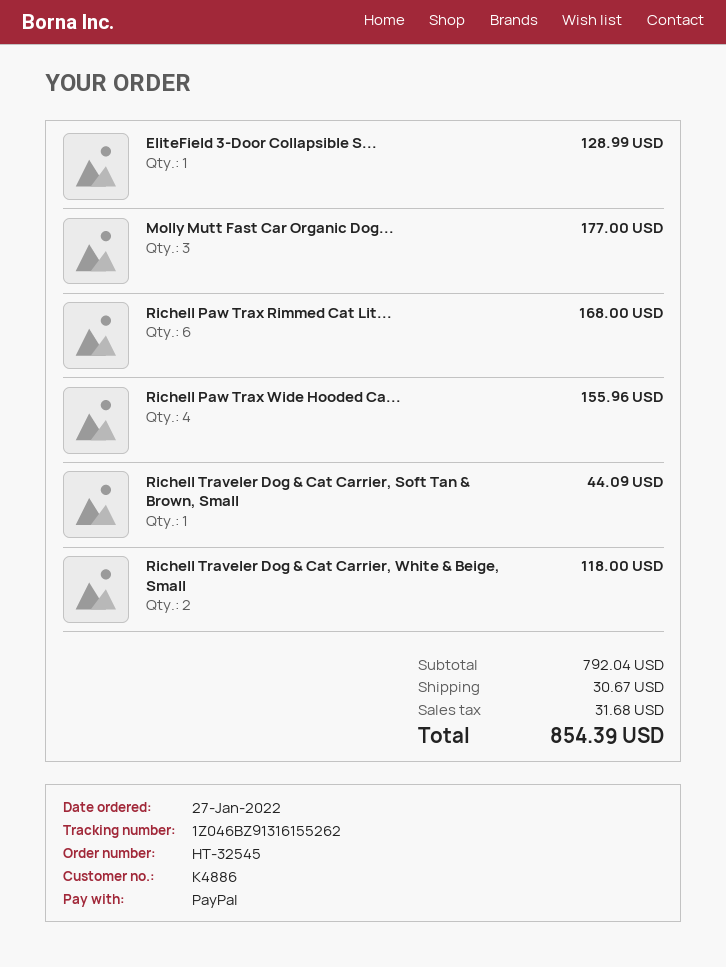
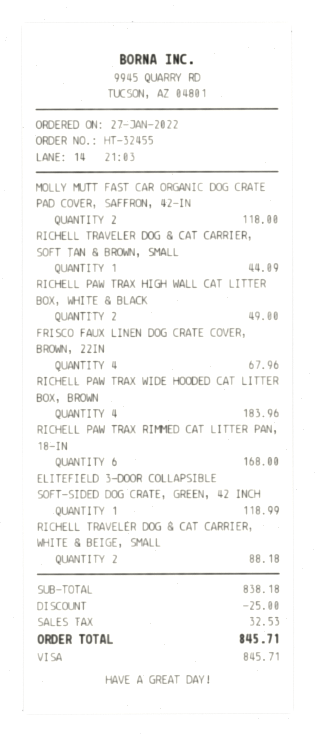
order number: HT-32545 -> HT-32455
payment method: PayPal -> Visa
EliteField 3-Door Collapsible S...: 1 for 128.99 -> 1 for 118.99
Molly Mutt Fast Car Organic Dog...: 3 for 177.00 -> 2 for 118.00
Richell Paw Trax Wide Hooded Ca...: 4 for 155.96 -> 4 for 183.96
Richell Traveler Dog & Cat Carrier, White & Beige, Small: 2 for 118.00 -> 2 for 88.18
RICHELL PAW TRAX HIGH WALL CAT LITTER BOX, WHITE & BLACK: none -> 2 for 49.00
FRISCO FAUX LINEN DOG CRATE COVER, BROWN, 22IN: none -> 4 for 67.96
subtotal: 792.04 -> 838.18
discount: none -> 25.00
shipping: 30.67 -> none
tax: 31.68 -> 32.53
total: 854.39 -> 845.71

